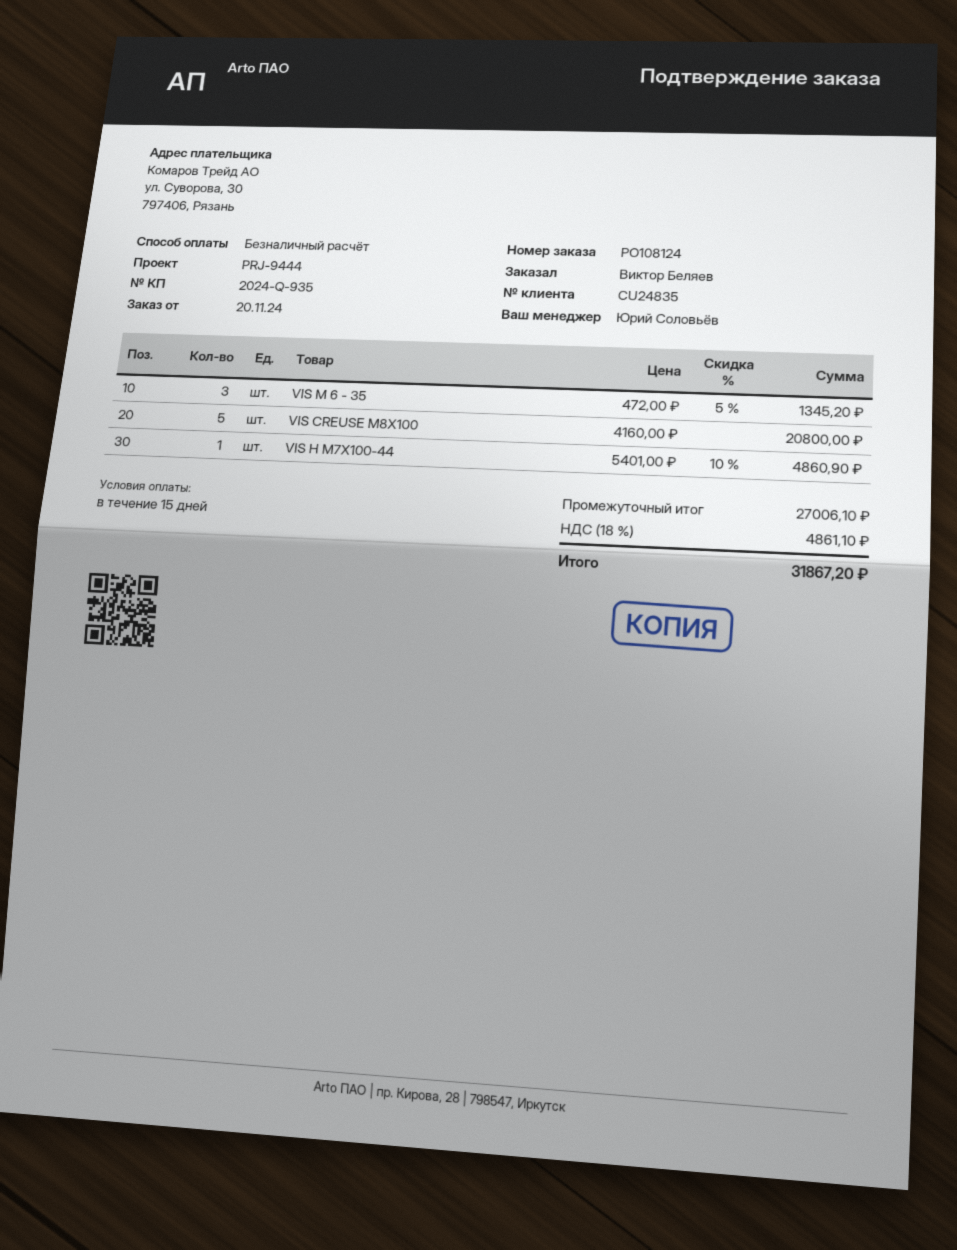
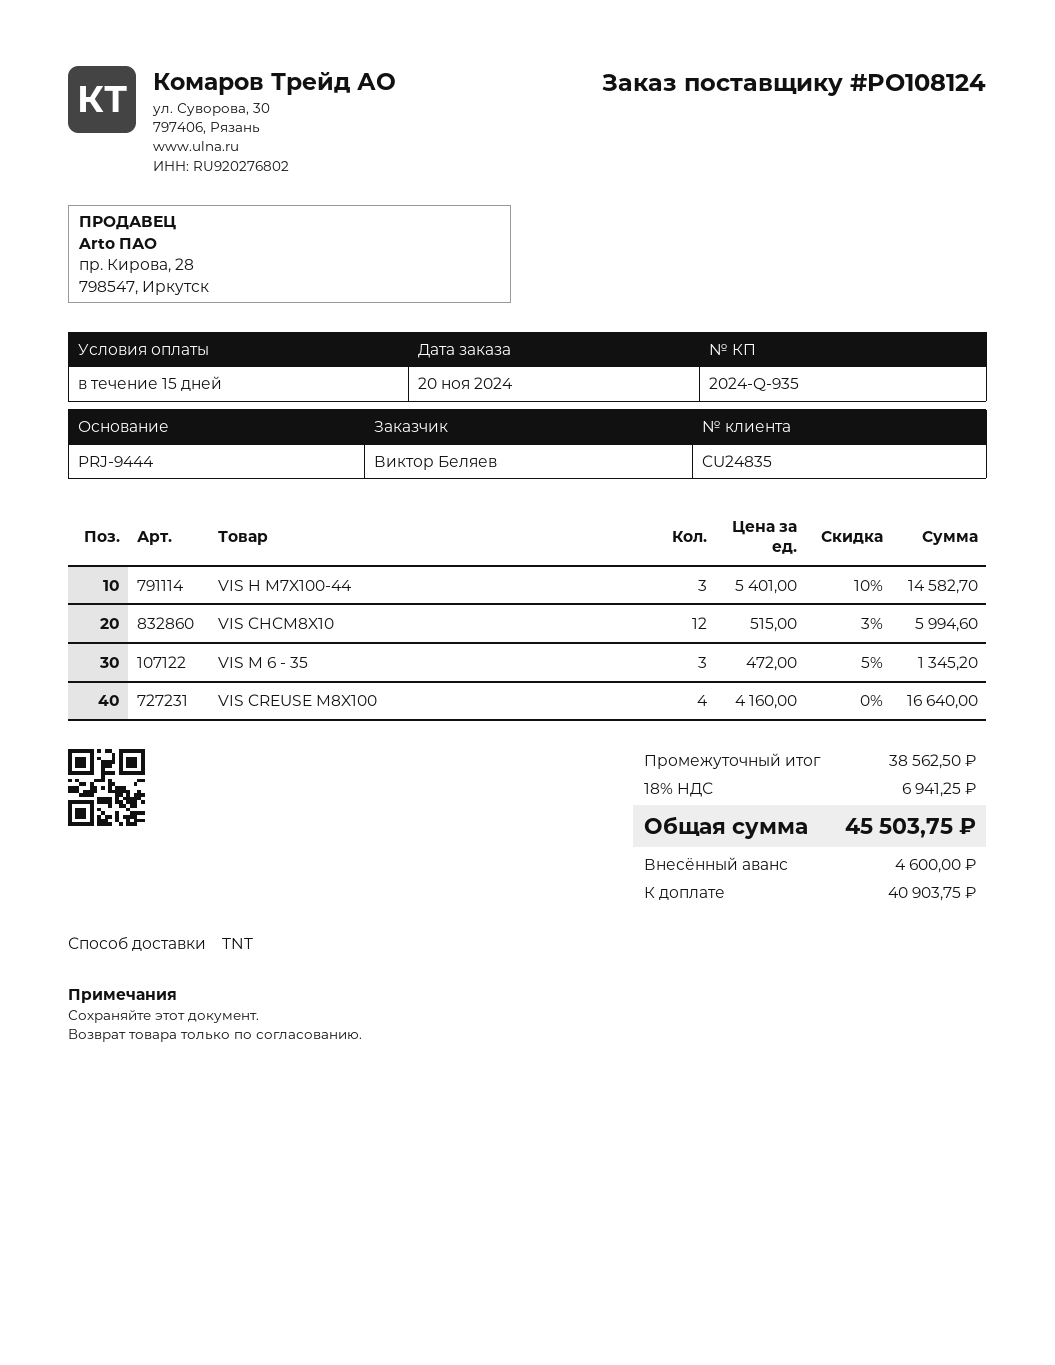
VIS CREUSE M8X100: 5 x 4160.00 = 20800.00 -> 4 x 4160.00 = 16640.00
VIS H M7X100-44: 1 x 5401.00 - 10% = 4860.90 -> 3 x 5401.00 - 10% = 14582.70
VIS CHCM8X10: none -> 12 x 515.00 - 3% = 5994.60
subtotal: 27006.10 -> 38562.50
tax: 18% = 4861.10 -> 18% = 6941.25
total: 31867.20 -> 45503.75

